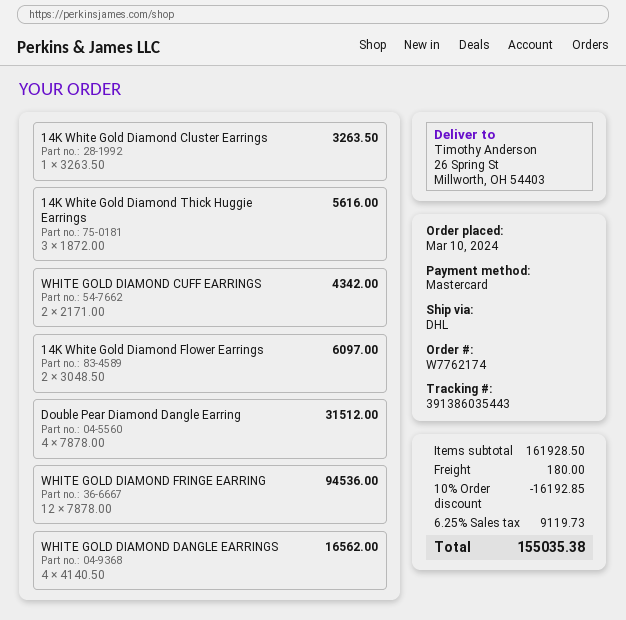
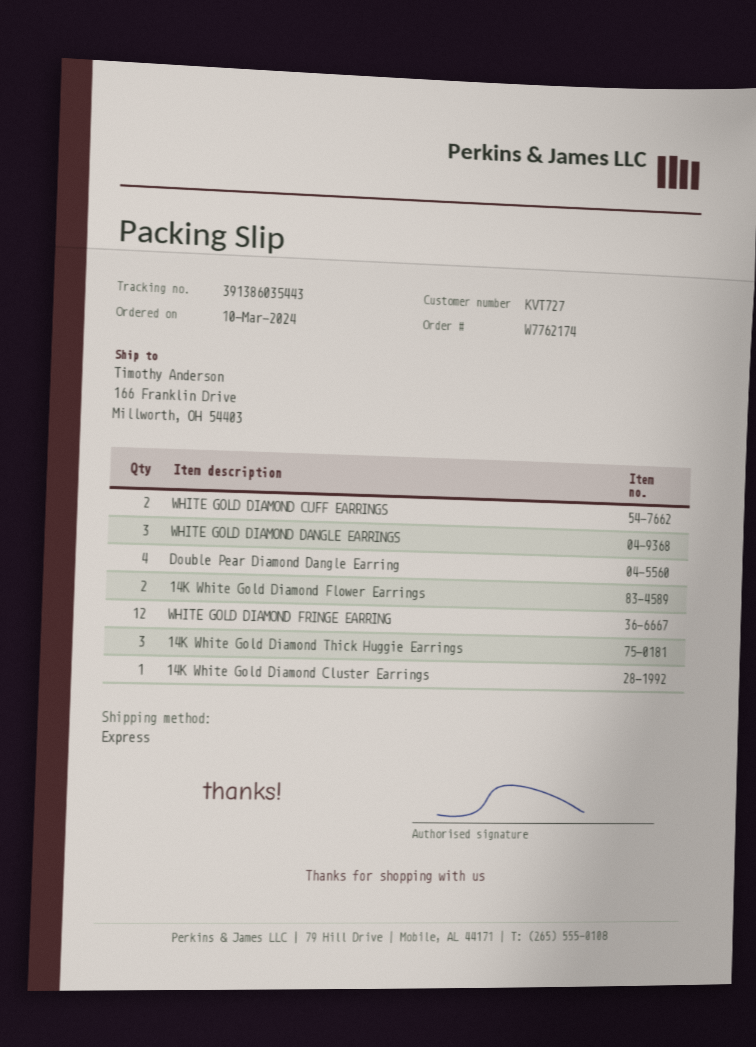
shipping method: DHL -> express
ship to: 26 Spring St, Millworth, OH 54403 -> 166 Franklin Drive, Millworth, OH 54403
WHITE GOLD DIAMOND DANGLE EARRINGS: 4 -> 3

